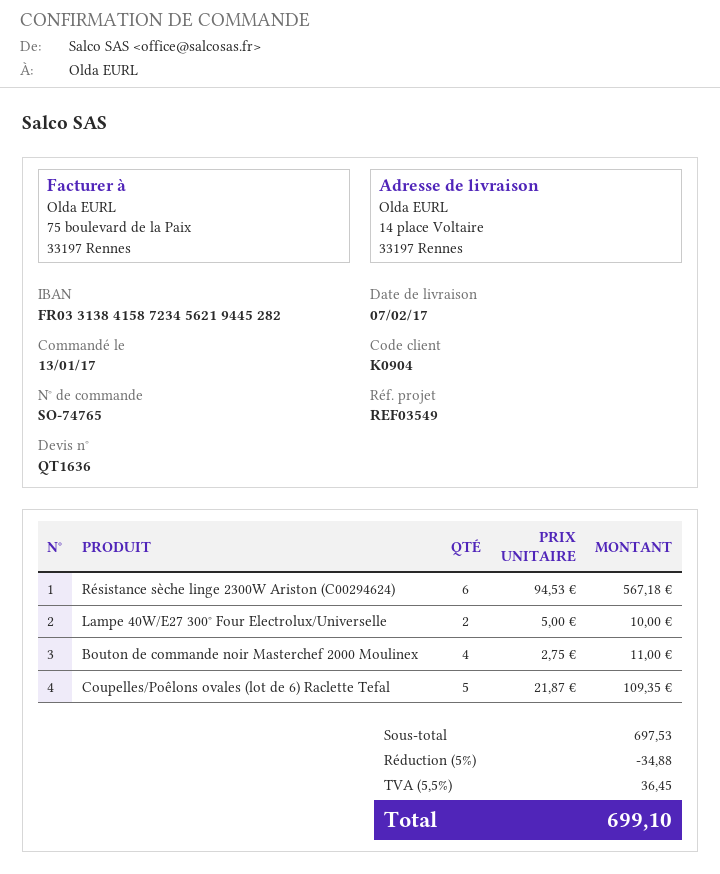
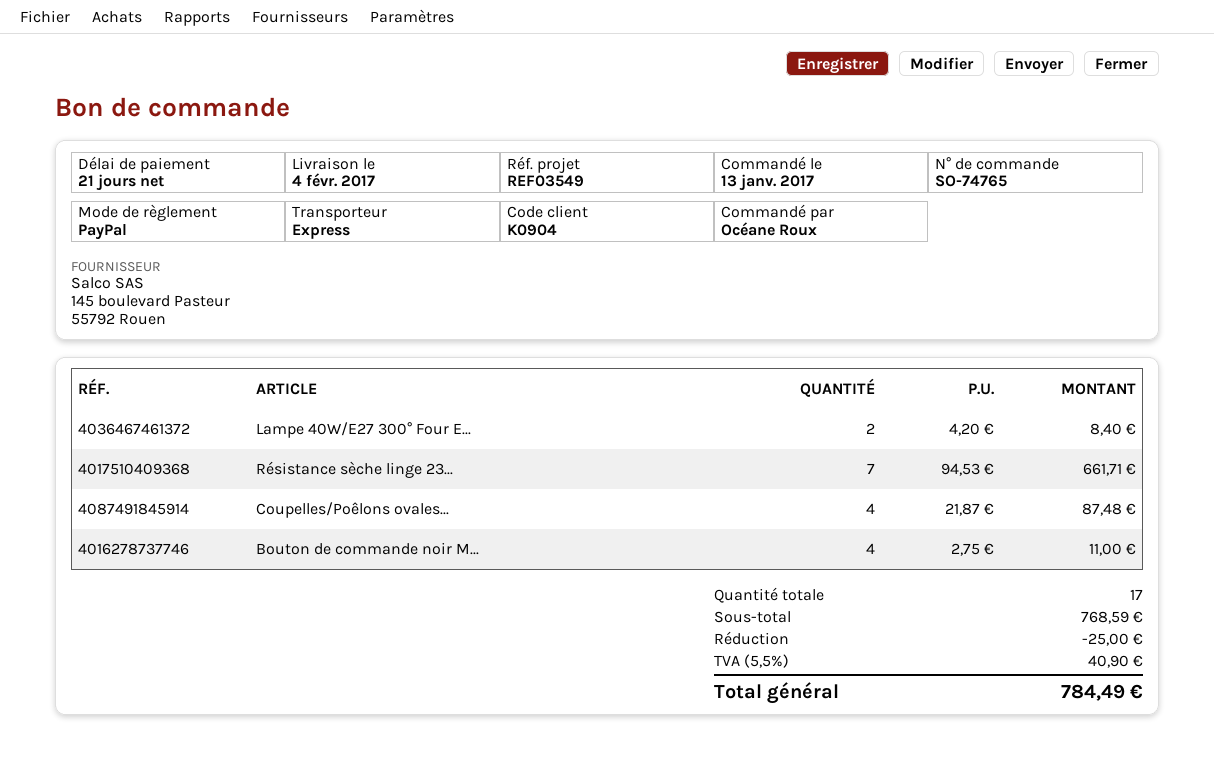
delivery date: 2017-02-07 -> 2017-02-04
Résistance sèche linge 2300W Ariston (C00294624): 6 x 94.53 = 567.18 -> 7 x 94.53 = 661.71
Lampe 40W/E27 300° Four Electrolux/Universelle: 2 x 5.00 = 10.00 -> 2 x 4.20 = 8.40
Coupelles/Poêlons ovales (lot de 6) Raclette Tefal: 5 x 21.87 = 109.35 -> 4 x 21.87 = 87.48
subtotal: 697.53 -> 768.59
discount: 34.88 -> 25.00
tax: 5.5% = 36.45 -> 5.5% = 40.90
total: 699.10 -> 784.49

